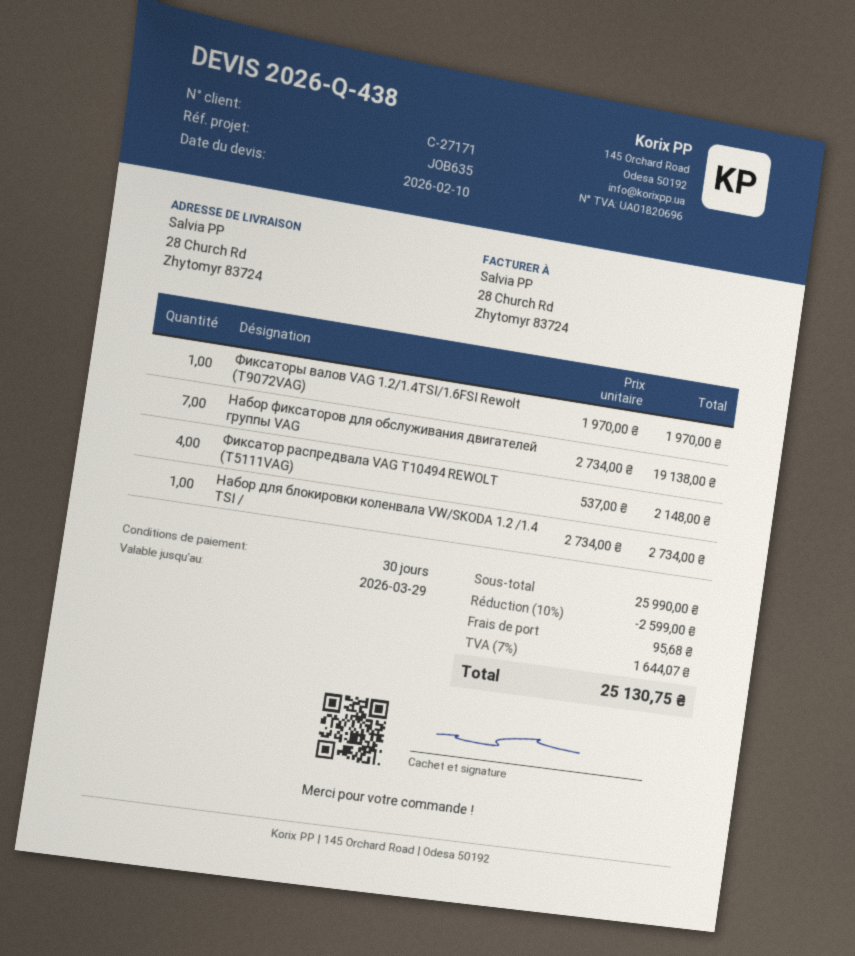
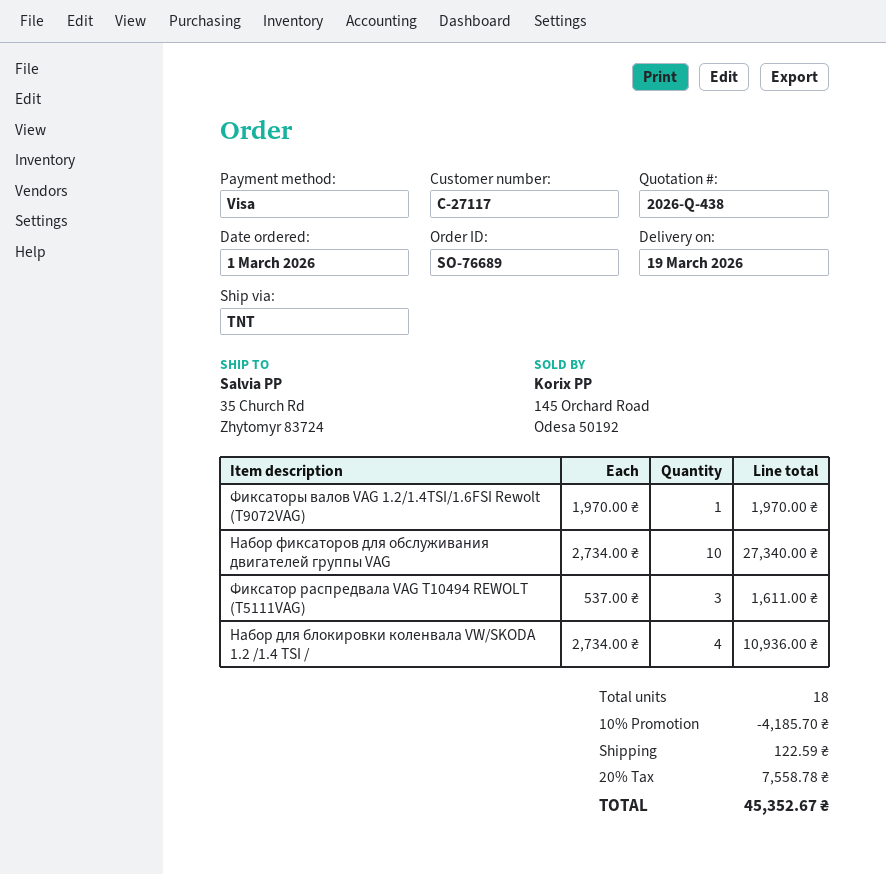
customer number: C-27171 -> C-27117
ship to: 28 Church Rd, Zhytomyr 83724 -> 35 Church Rd, Zhytomyr 83724
Набор фиксаторов для обслуживания двигателей группы VAG: 7 x 2734.00 = 19138.00 -> 10 x 2734.00 = 27340.00
Фиксатор распредвала VAG T10494 REWOLT (T5111VAG): 4 x 537.00 = 2148.00 -> 3 x 537.00 = 1611.00
Набор для блокировки коленвала VW/SKODA 1.2 /1.4 TSI /: 1 x 2734.00 = 2734.00 -> 4 x 2734.00 = 10936.00
discount: 10% = 2599.00 -> 10% = 4185.70
shipping: 95.68 -> 122.59
tax: 7% = 1644.07 -> 20% = 7558.78
total: 25130.75 -> 45352.67

